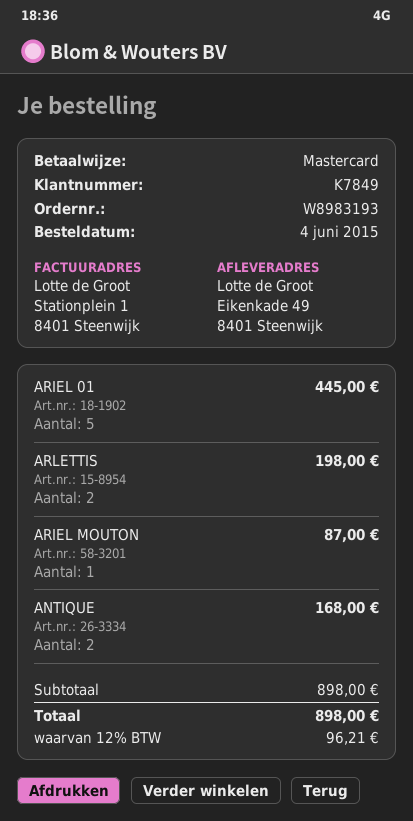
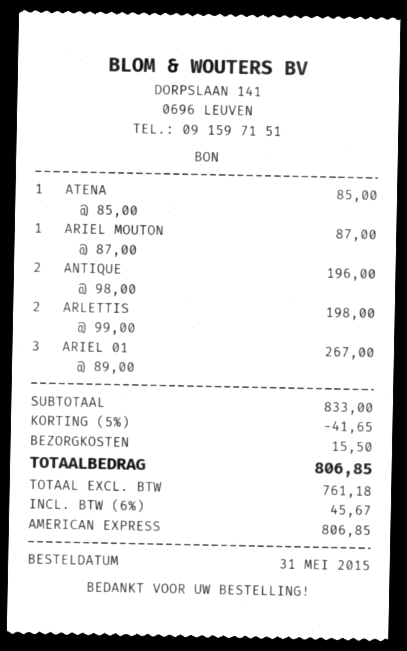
order date: 2015-06-04 -> 2015-05-31
payment method: Mastercard -> American Express
ARIEL 01: 5 for 445.00 -> 3 for 267.00
ANTIQUE: 2 for 168.00 -> 2 for 196.00
ATENA: none -> 1 for 85.00
subtotal: 898.00 -> 833.00
discount: none -> 5% = 41.65
shipping: none -> 15.50
tax: 12% = 96.21 -> 6% = 45.67
total: 898.00 -> 806.85

